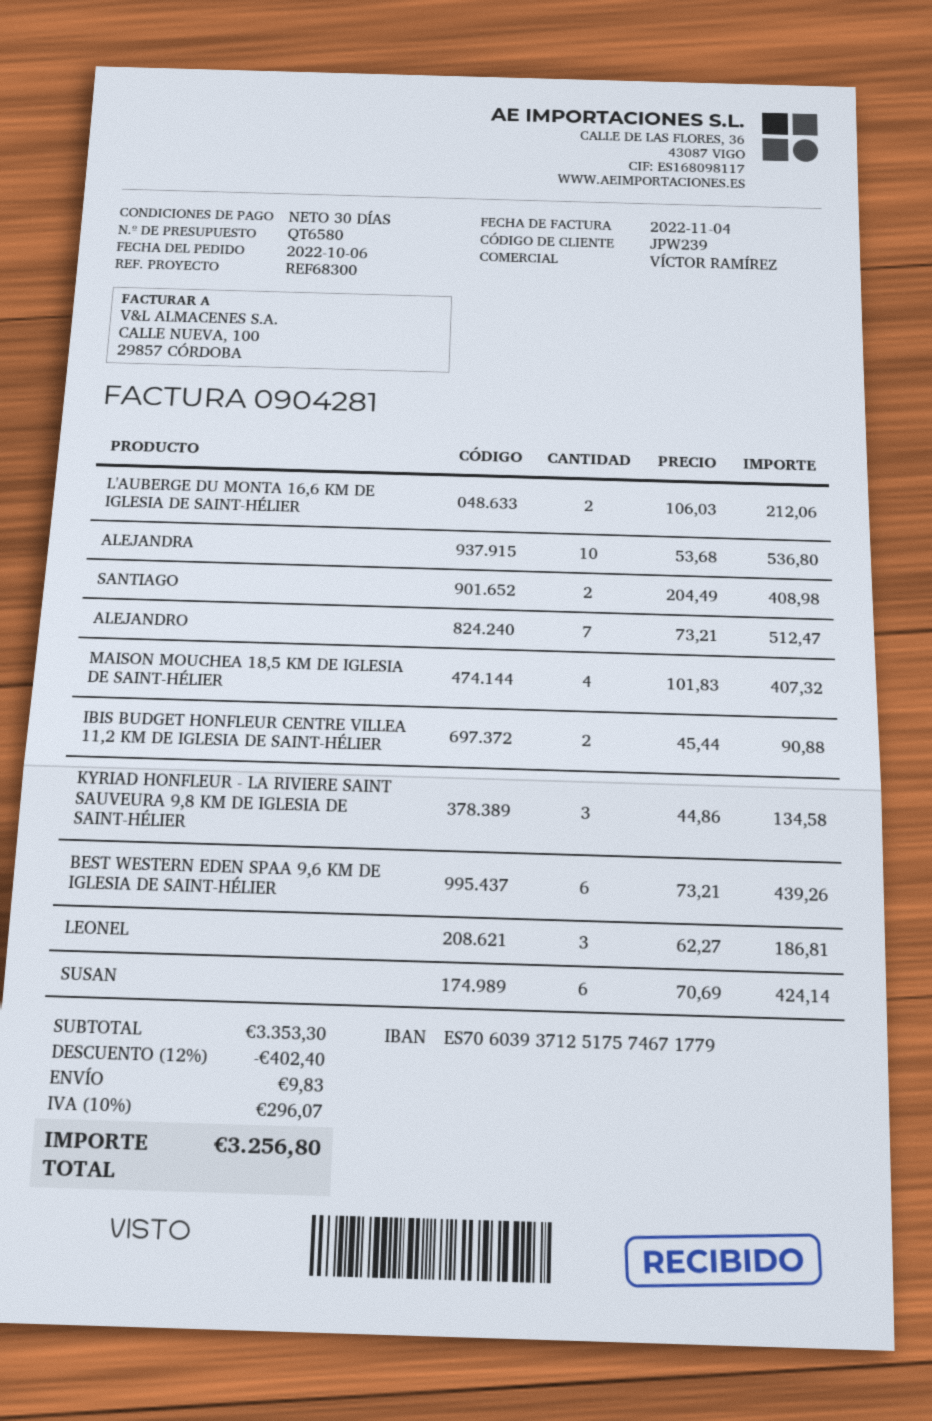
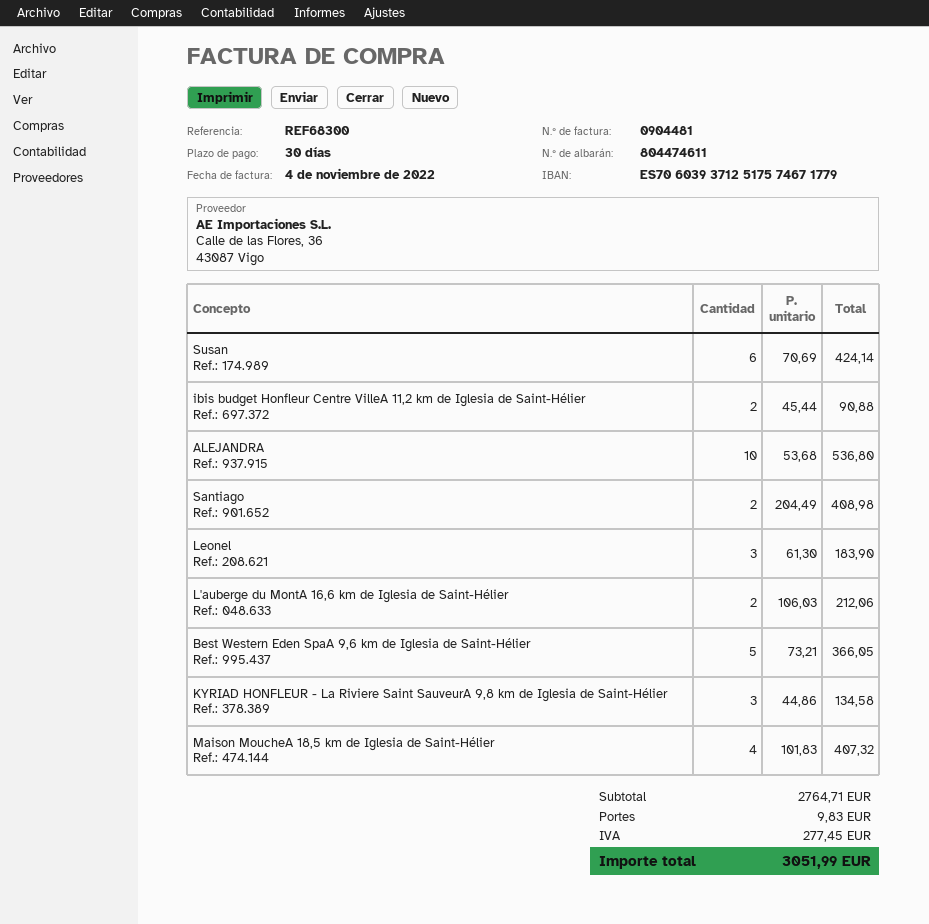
invoice number: 0904281 -> 0904481
ALEJANDRO: 7 x 73.21 = 512.47 -> none
BEST WESTERN EDEN SPAA 9,6 KM DE IGLESIA DE SAINT-HÉLIER: 6 x 73.21 = 439.26 -> 5 x 73.21 = 366.05
LEONEL: 3 x 62.27 = 186.81 -> 3 x 61.30 = 183.90
subtotal: 3353.30 -> 2764.71
discount: 12% = 402.40 -> none
tax: 296.07 -> 277.45
total: 3256.80 -> 3051.99

